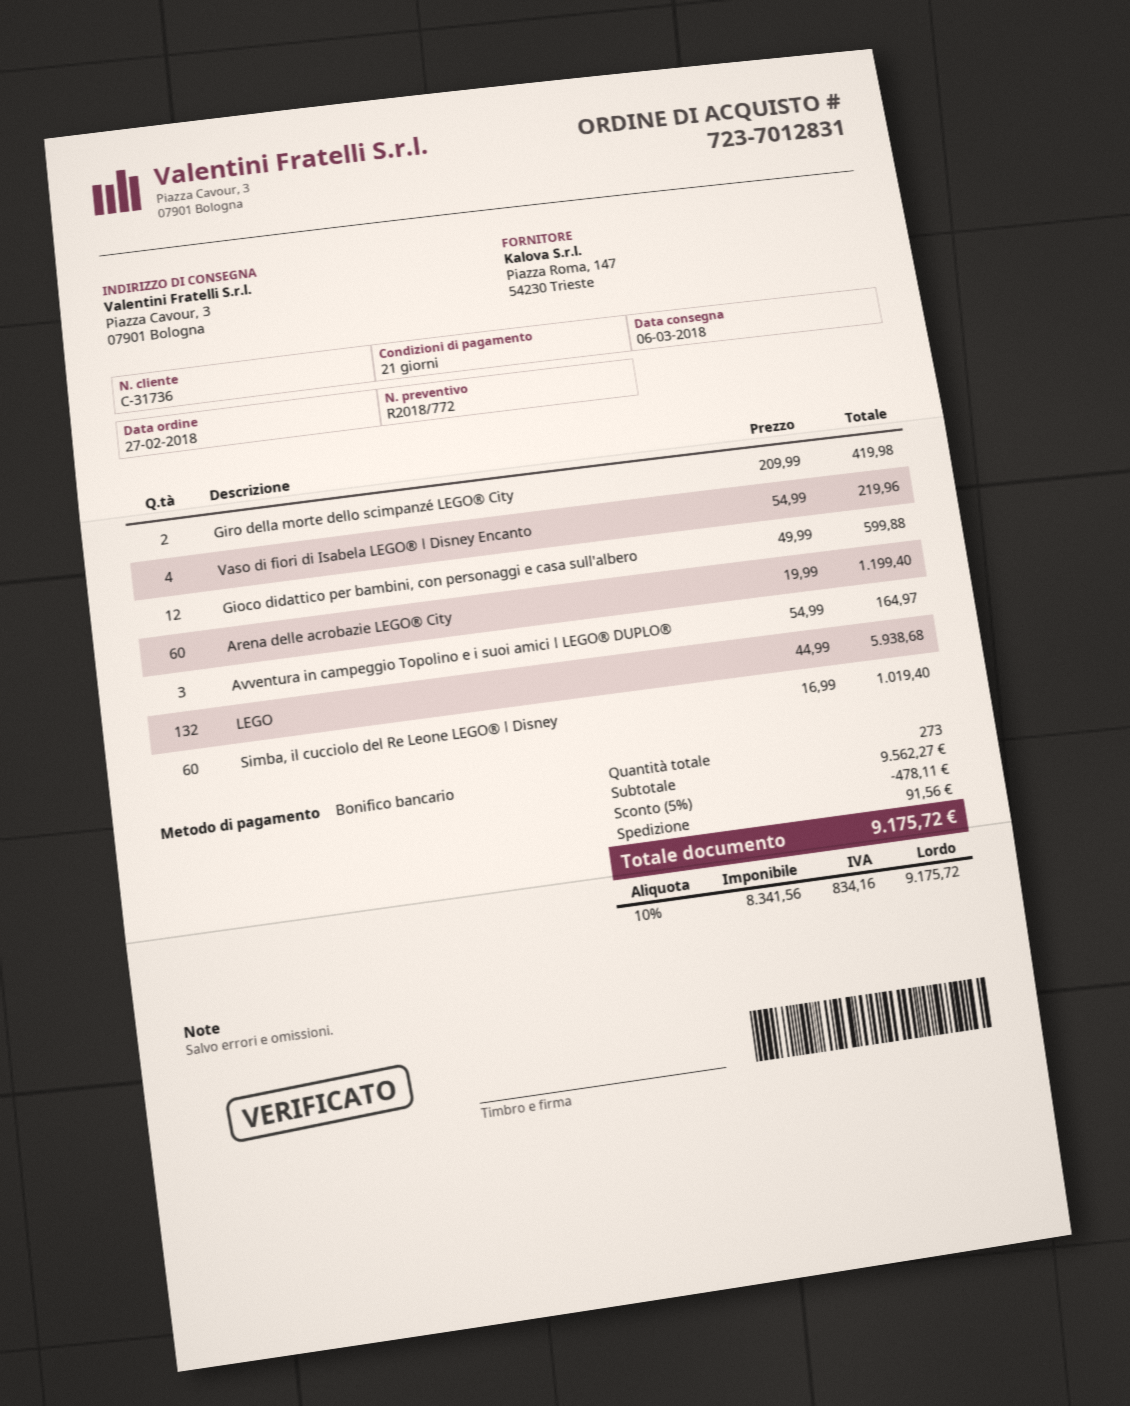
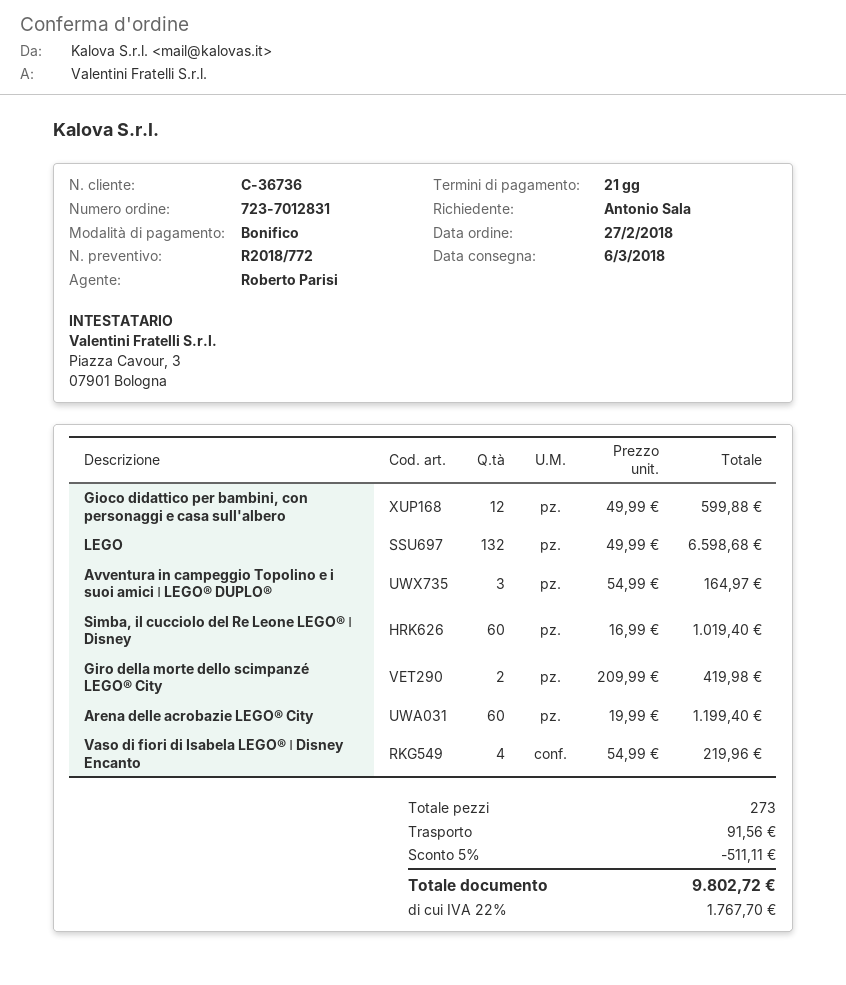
customer number: C-31736 -> C-36736
LEGO: 132 x 44.99 = 5938.68 -> 132 x 49.99 = 6598.68
discount: 5% = 478.11 -> 5% = 511.11
tax: 10% = 834.16 -> 22% = 1767.70
total: 9175.72 -> 9802.72

